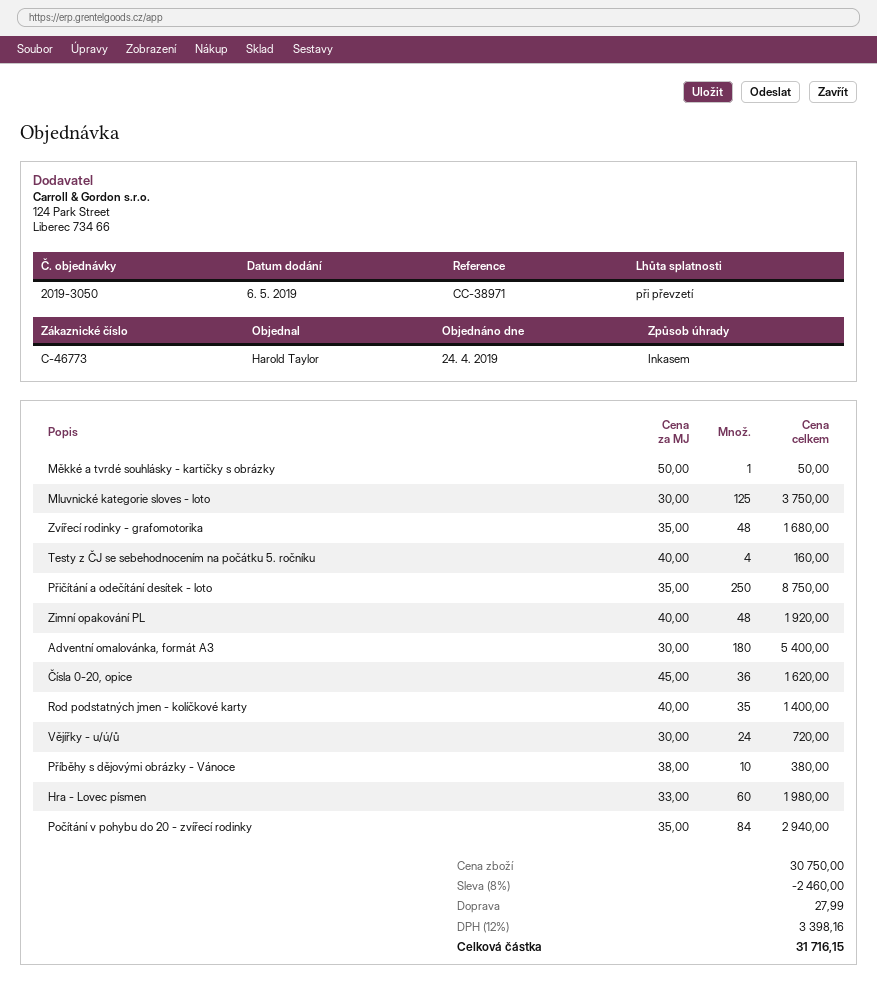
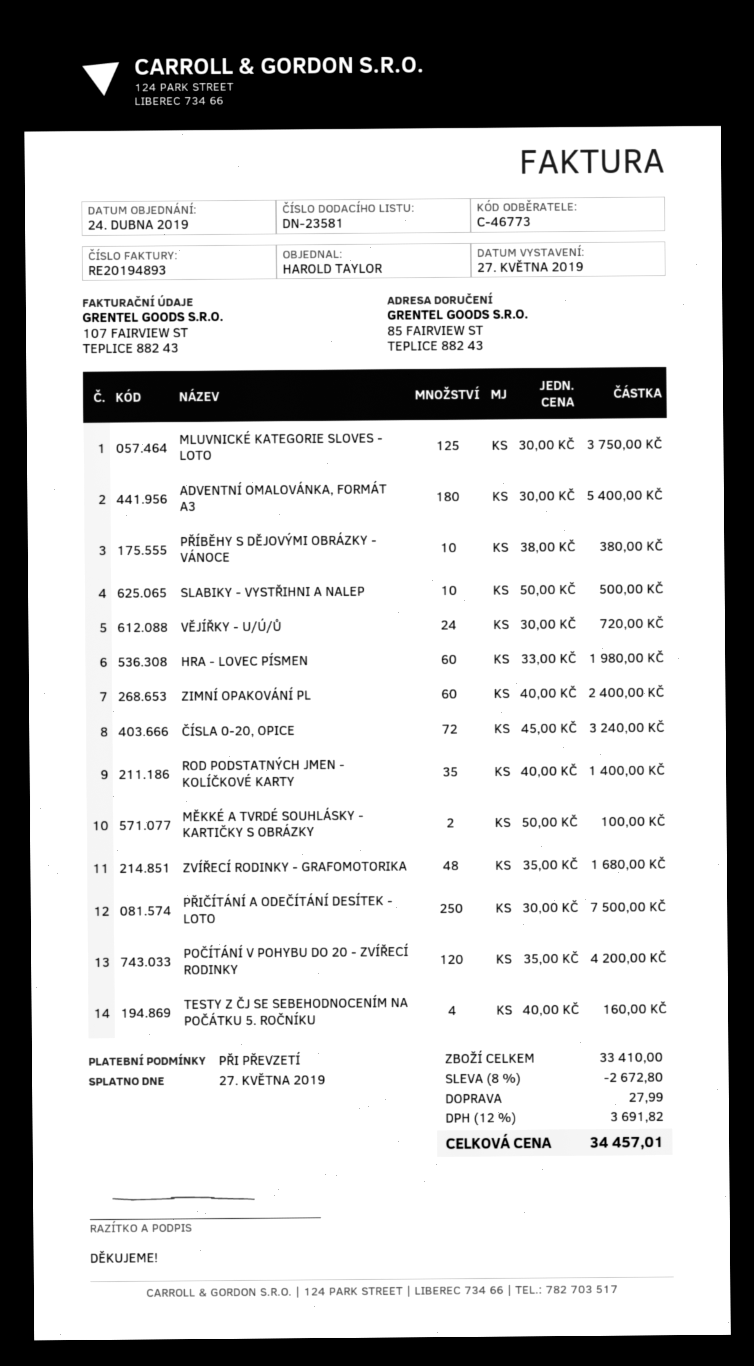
Měkké a tvrdé souhlásky - kartičky s obrázky: 1 x 50.00 = 50.00 -> 2 x 50.00 = 100.00
Přičítání a odečítání desítek - loto: 250 x 35.00 = 8750.00 -> 250 x 30.00 = 7500.00
Zimní opakování PL: 48 x 40.00 = 1920.00 -> 60 x 40.00 = 2400.00
Čísla 0-20, opice: 36 x 45.00 = 1620.00 -> 72 x 45.00 = 3240.00
Počítání v pohybu do 20 - zvířecí rodinky: 84 x 35.00 = 2940.00 -> 120 x 35.00 = 4200.00
SLABIKY - VYSTŘIHNI A NALEP: none -> 10 x 50.00 = 500.00
subtotal: 30750.00 -> 33410.00
discount: 8% = 2460.00 -> 8% = 2672.80
tax: 12% = 3398.16 -> 12% = 3691.82
total: 31716.15 -> 34457.01

